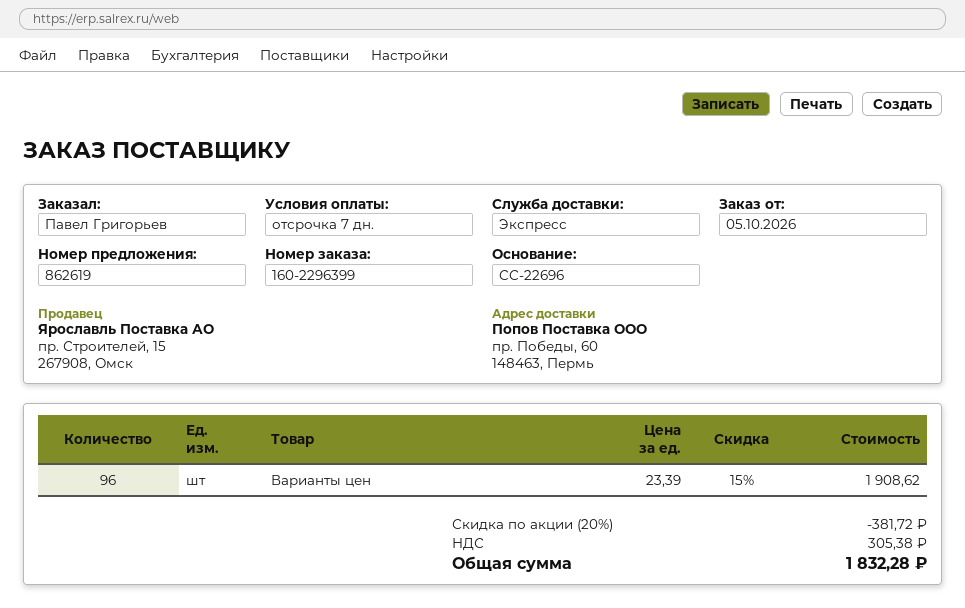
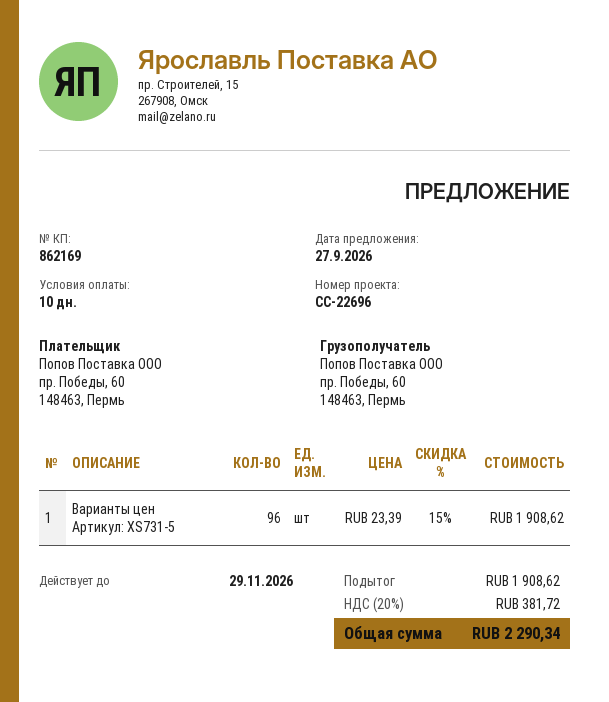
quote number: 862619 -> 862169
payment terms: 7 days -> 10 days
discount: 20% = 381.72 -> none
tax: 305.38 -> 381.72
total: 1832.28 -> 2290.34

